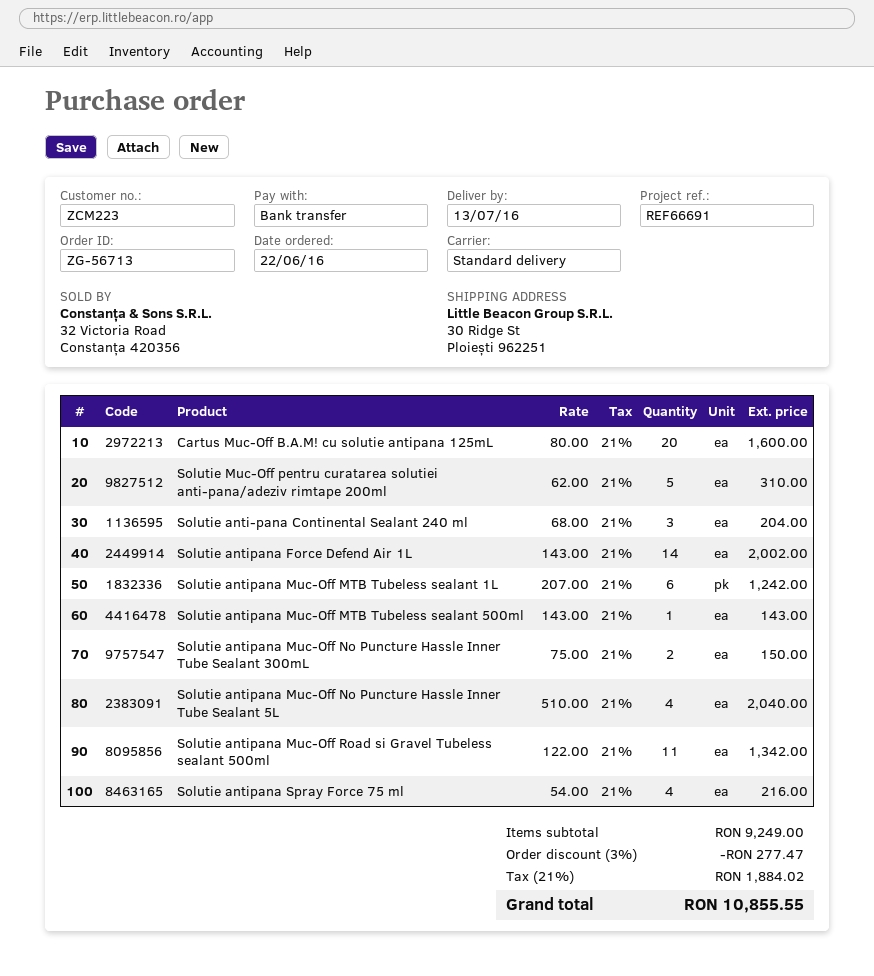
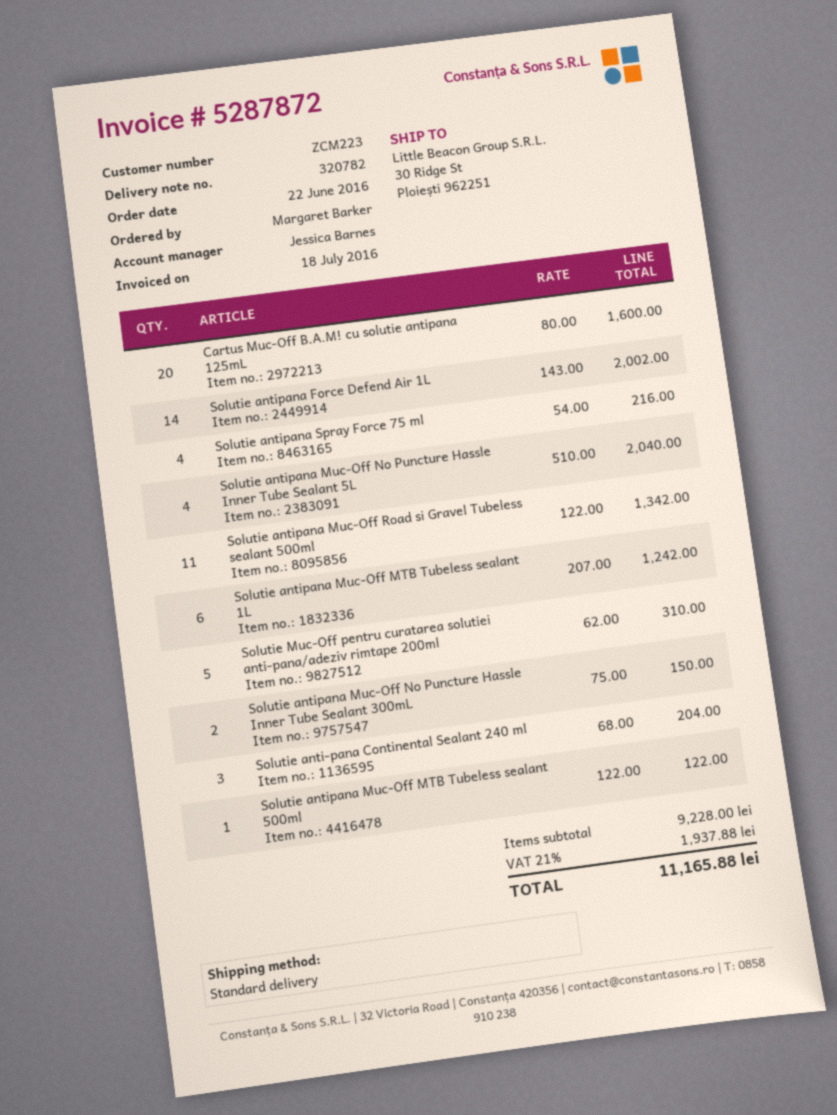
Solutie antipana Muc-Off MTB Tubeless sealant 500ml: 1 x 143.00 = 143.00 -> 1 x 122.00 = 122.00
subtotal: 9249.00 -> 9228.00
discount: 3% = 277.47 -> none
tax: 21% = 1884.02 -> 21% = 1937.88
total: 10855.55 -> 11165.88

